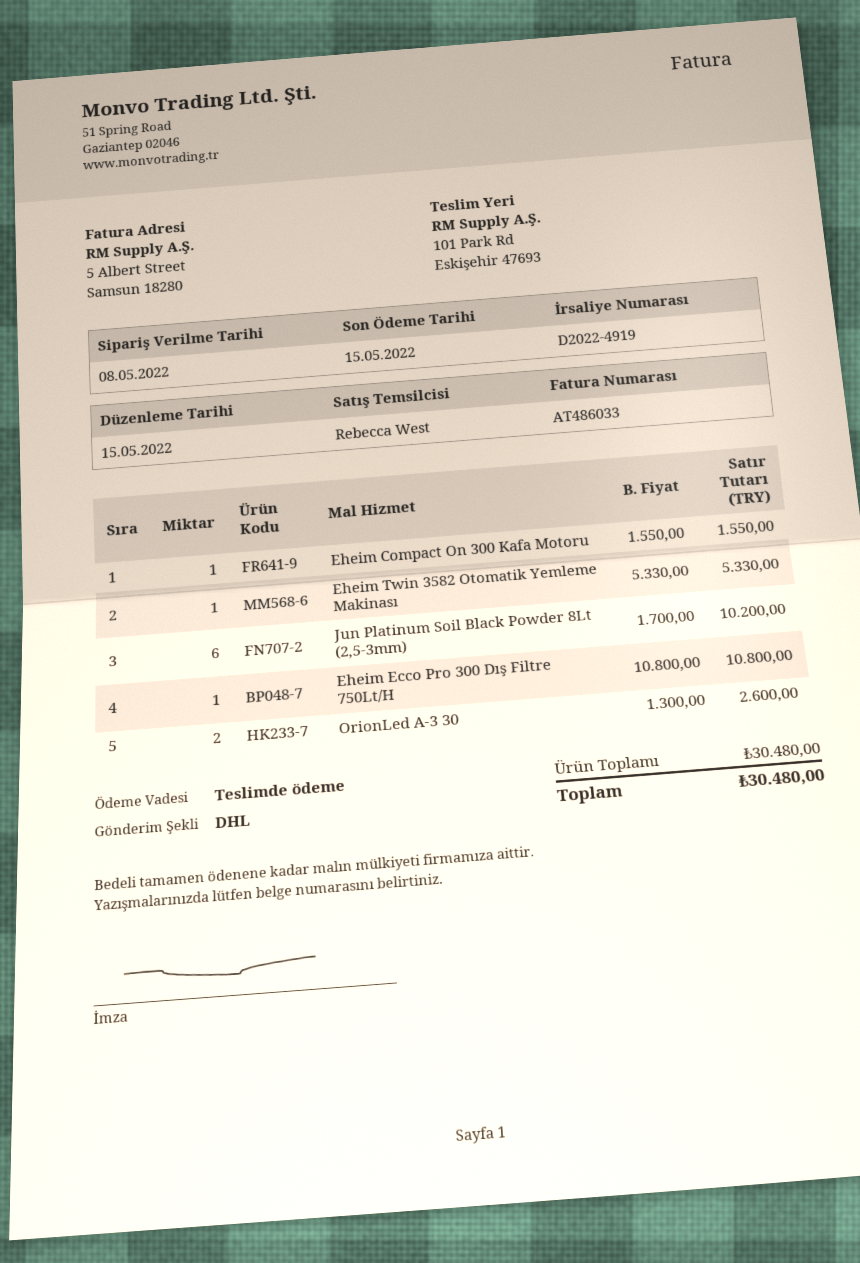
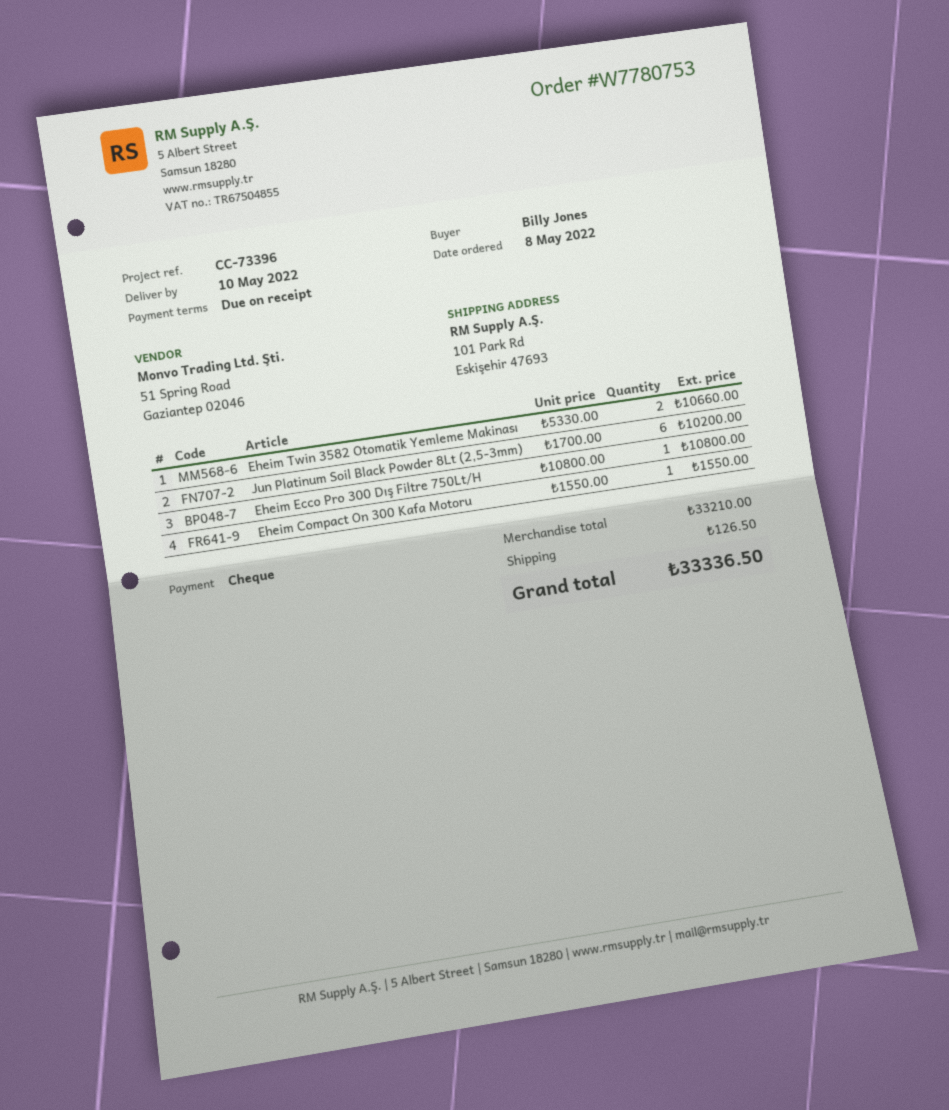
Eheim Twin 3582 Otomatik Yemleme Makinası: 1 x 5330.00 = 5330.00 -> 2 x 5330.00 = 10660.00
OrionLed A-3 30: 2 x 1300.00 = 2600.00 -> none
subtotal: 30480.00 -> 33210.00
shipping: none -> 126.50
total: 30480.00 -> 33336.50

